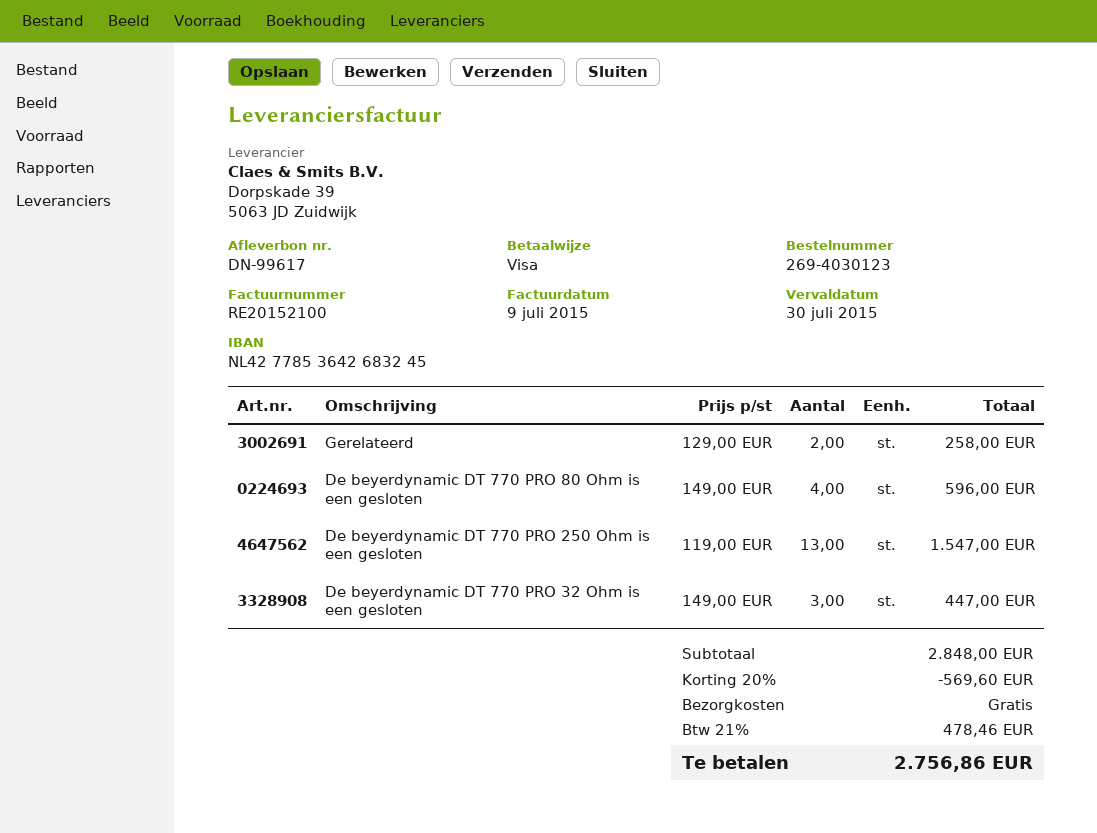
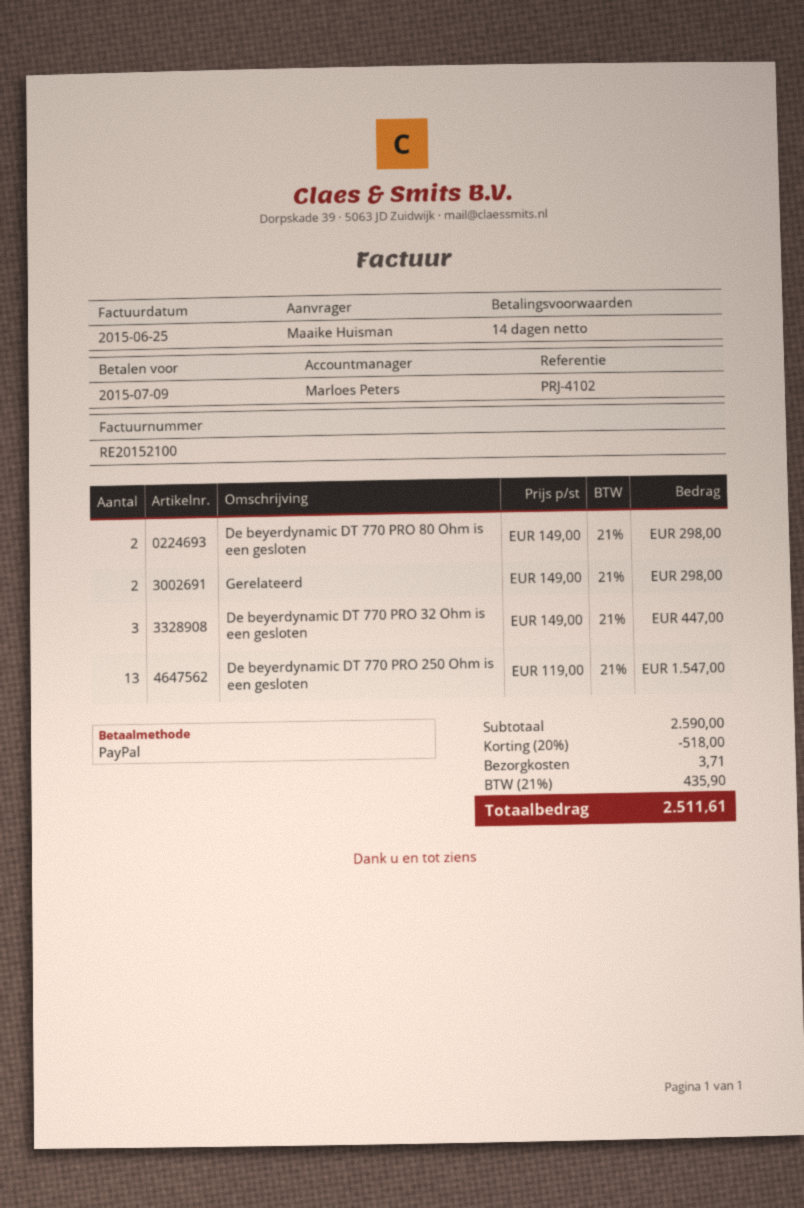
invoice date: 2015-07-09 -> 2015-06-25
due date: 2015-07-30 -> 2015-07-09
payment method: Visa -> PayPal
Gerelateerd: 2 x 129.00 = 258.00 -> 2 x 149.00 = 298.00
De beyerdynamic DT 770 PRO 80 Ohm is een gesloten: 4 x 149.00 = 596.00 -> 2 x 149.00 = 298.00
subtotal: 2848.00 -> 2590.00
discount: 20% = 569.60 -> 20% = 518.00
shipping: 0.00 -> 3.71
tax: 21% = 478.46 -> 21% = 435.90
total: 2756.86 -> 2511.61

